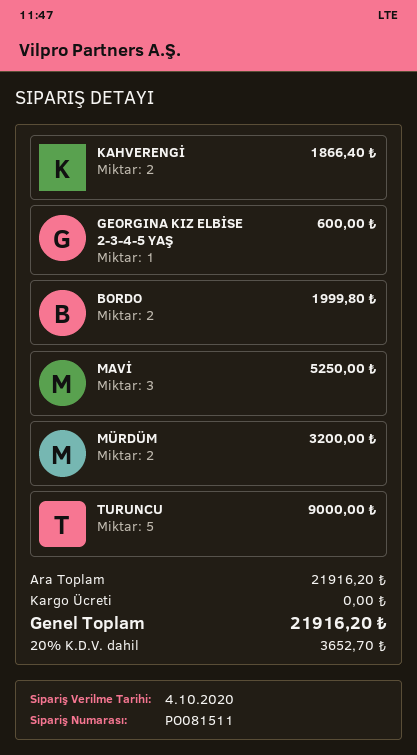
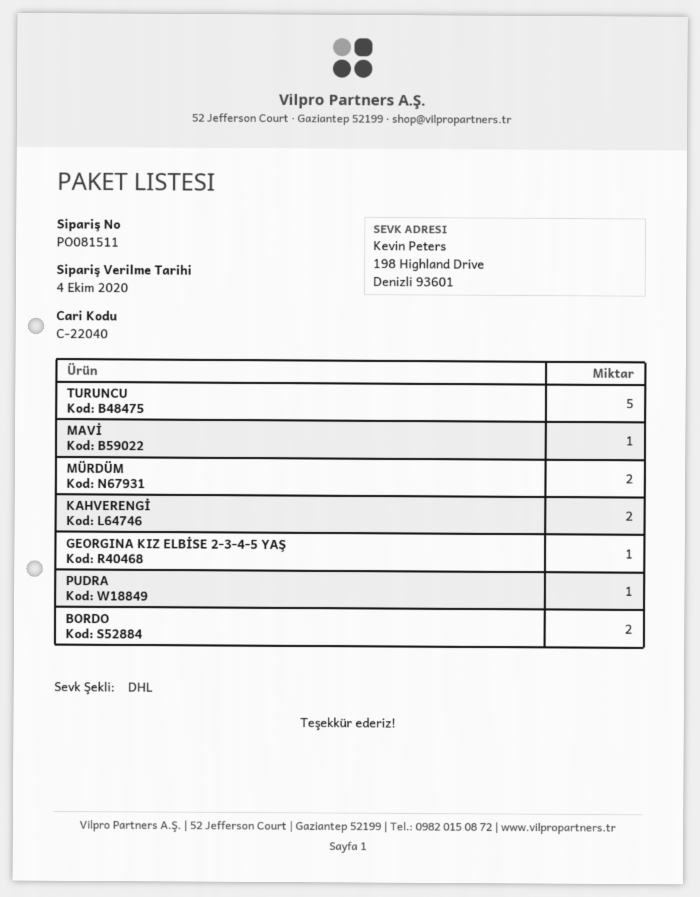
MAVİ: 3 -> 1
PUDRA: none -> 1

